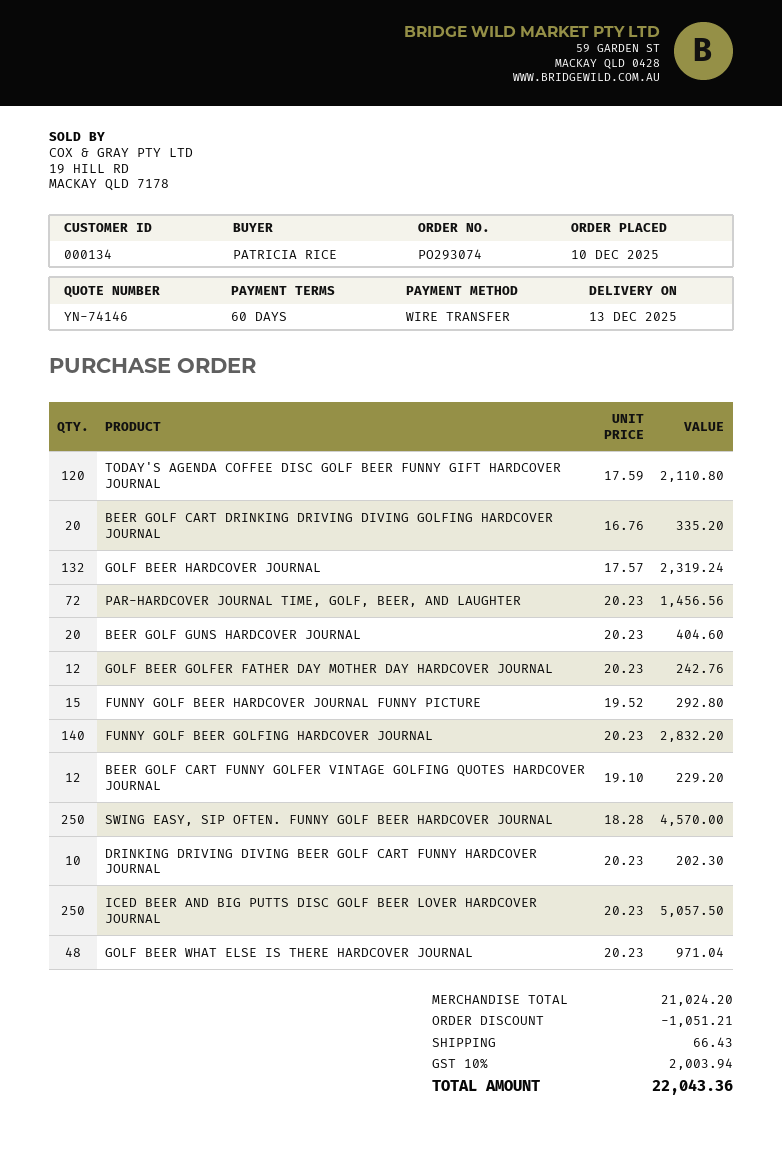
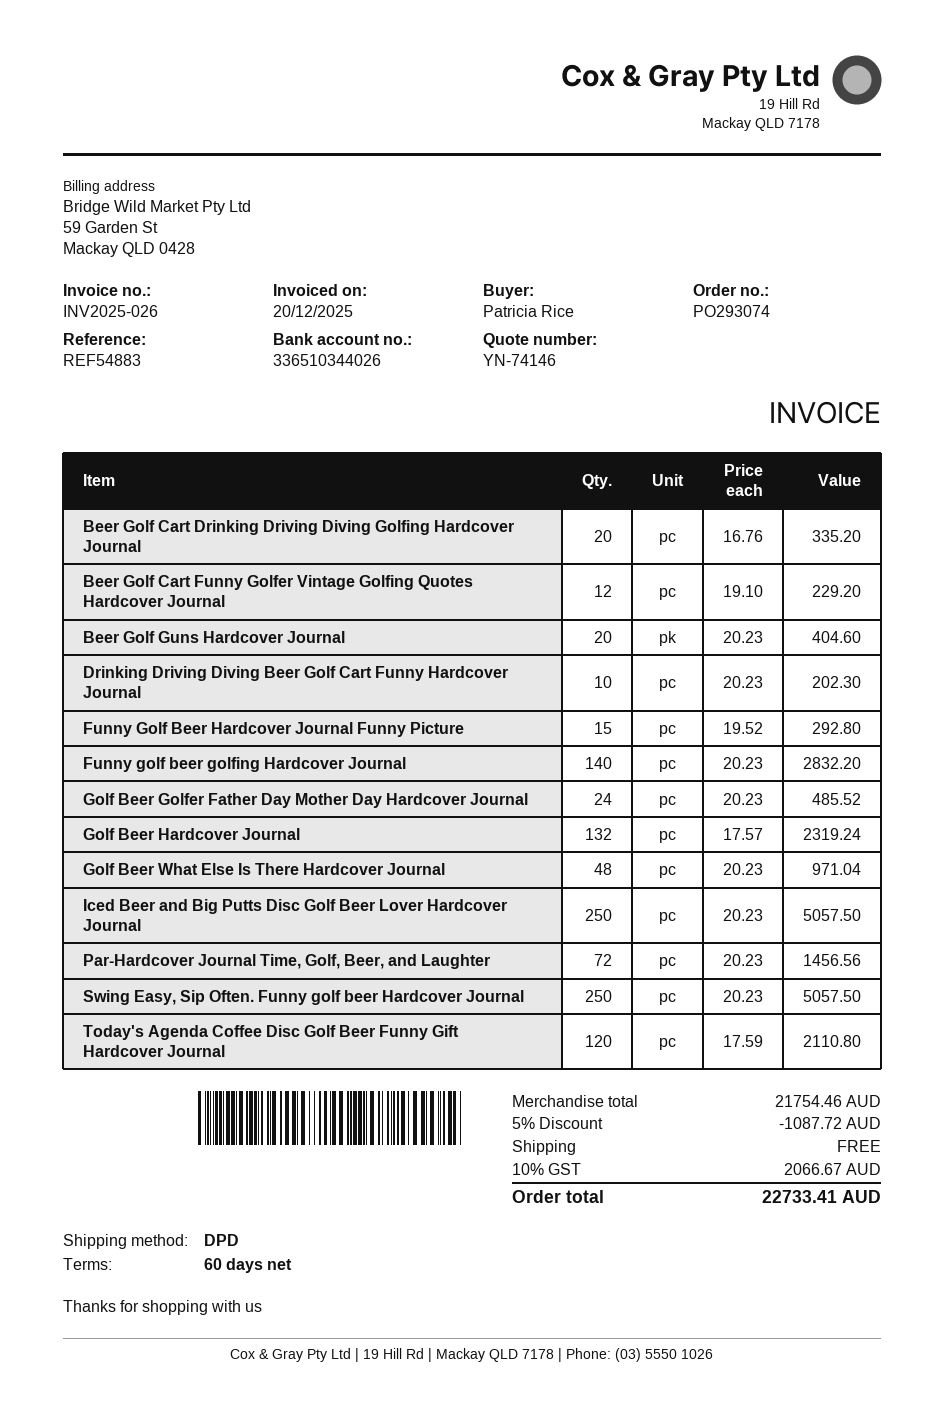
GOLF BEER GOLFER FATHER DAY MOTHER DAY HARDCOVER JOURNAL: 12 x 20.23 = 242.76 -> 24 x 20.23 = 485.52
SWING EASY, SIP OFTEN. FUNNY GOLF BEER HARDCOVER JOURNAL: 250 x 18.28 = 4570.00 -> 250 x 20.23 = 5057.50
subtotal: 21024.20 -> 21754.46
discount: 1051.21 -> 1087.72
shipping: 66.43 -> 0.00
tax: 10% = 2003.94 -> 10% = 2066.67
total: 22043.36 -> 22733.41

